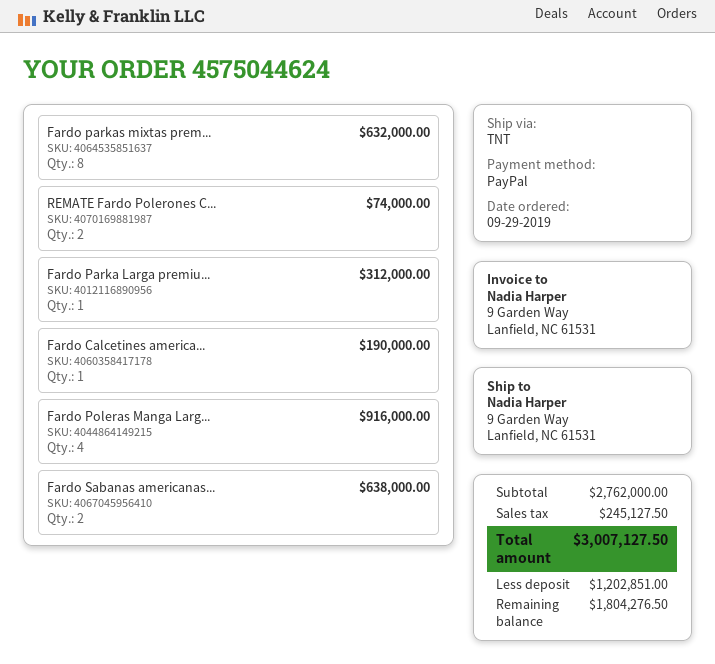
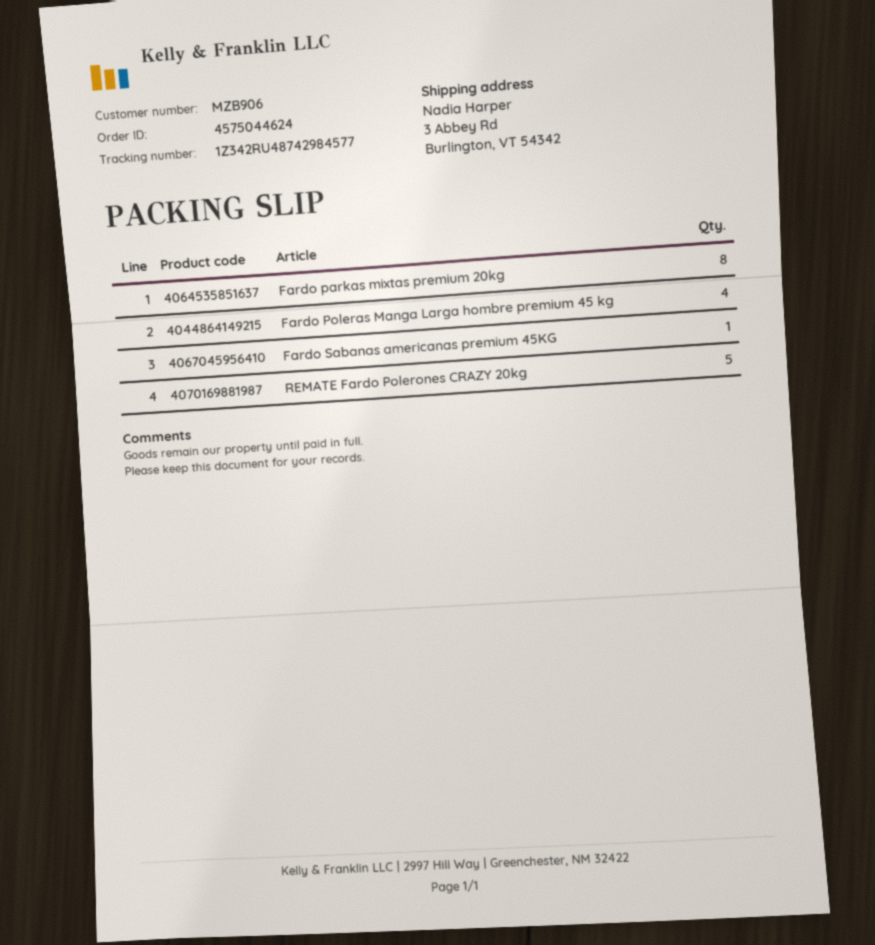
ship to: 9 Garden Way, Lanfield, NC 61531 -> 3 Abbey Rd, Burlington, VT 54342
REMATE Fardo Polerones C...: 2 -> 5
Fardo Parka Larga premiu...: 1 -> none
Fardo Calcetines america...: 1 -> none
Fardo Sabanas americanas...: 2 -> 1

